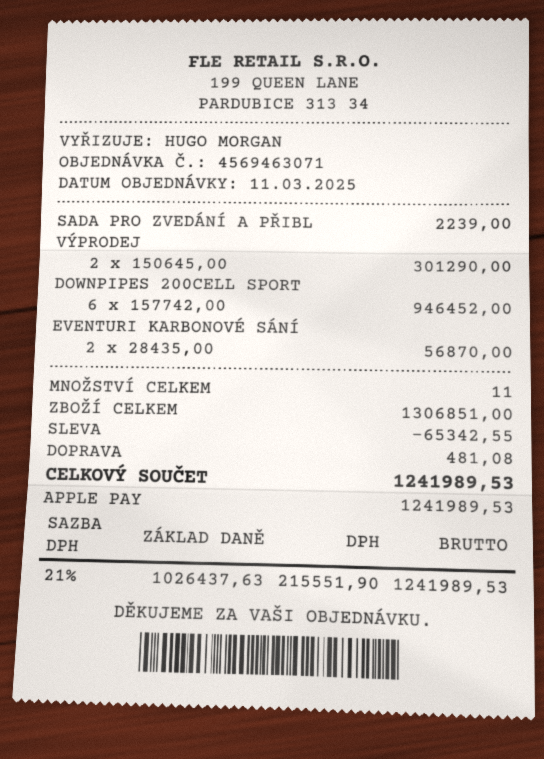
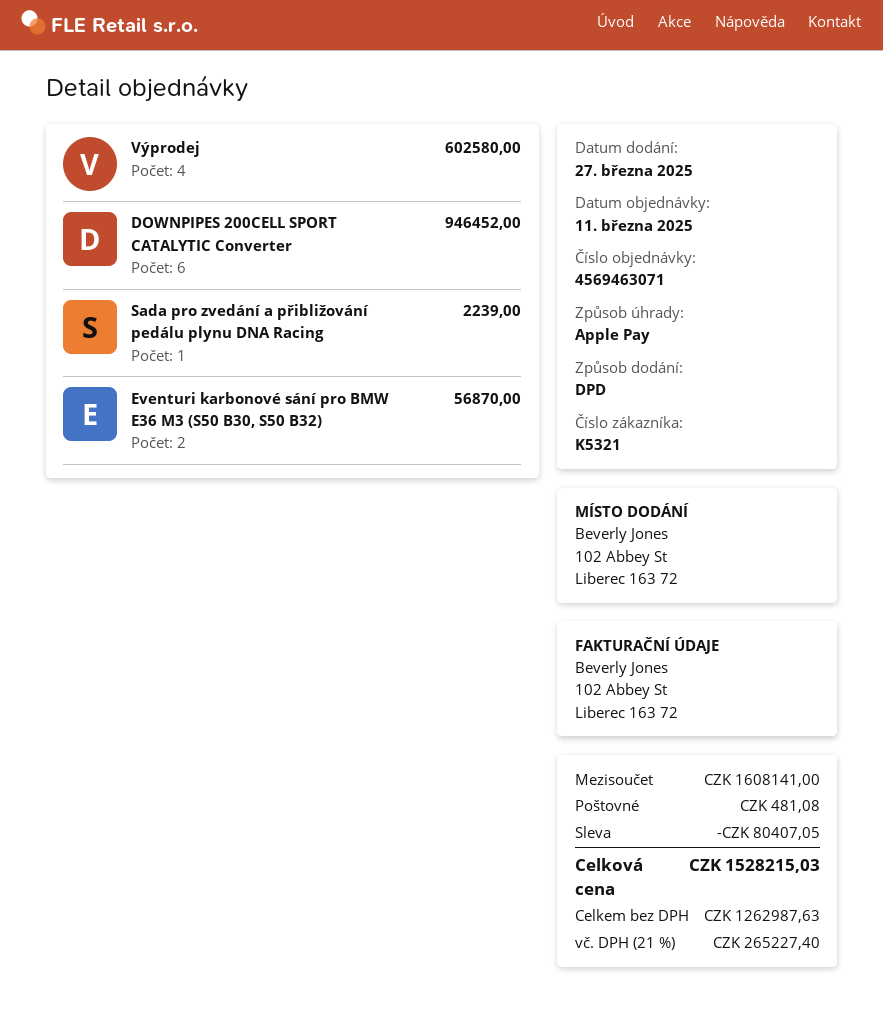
VÝPRODEJ: 2 for 301290.00 -> 4 for 602580.00
subtotal: 1306851.00 -> 1608141.00
discount: 65342.55 -> 80407.05
net: 1026437.63 -> 1262987.63
tax: 21% = 215551.90 -> 21% = 265227.40
total: 1241989.53 -> 1528215.03

